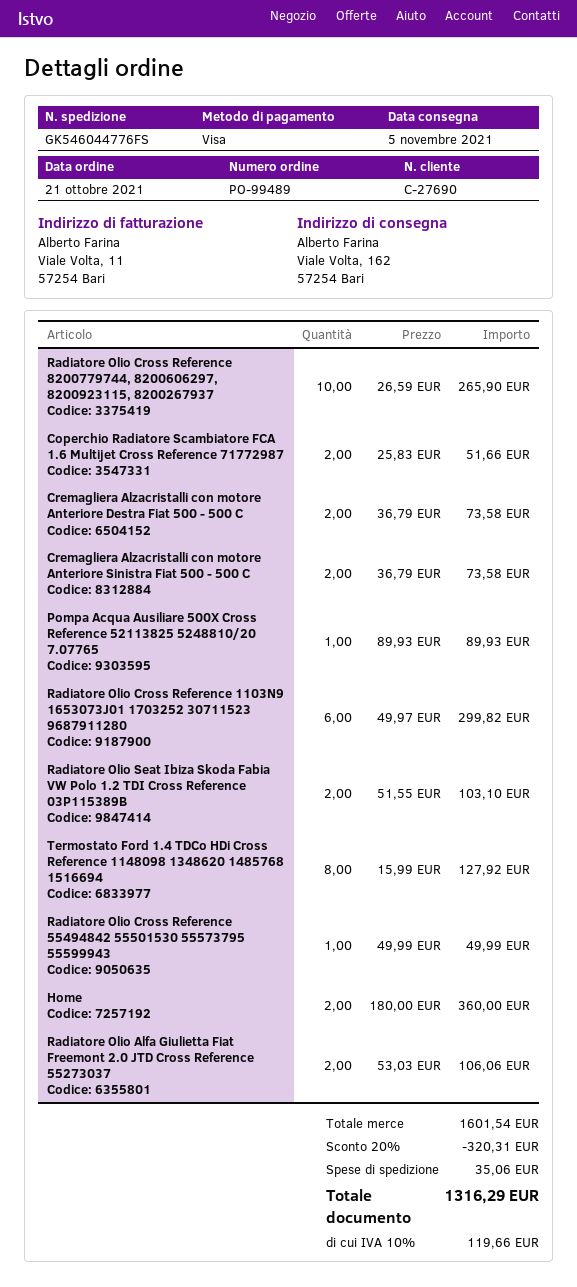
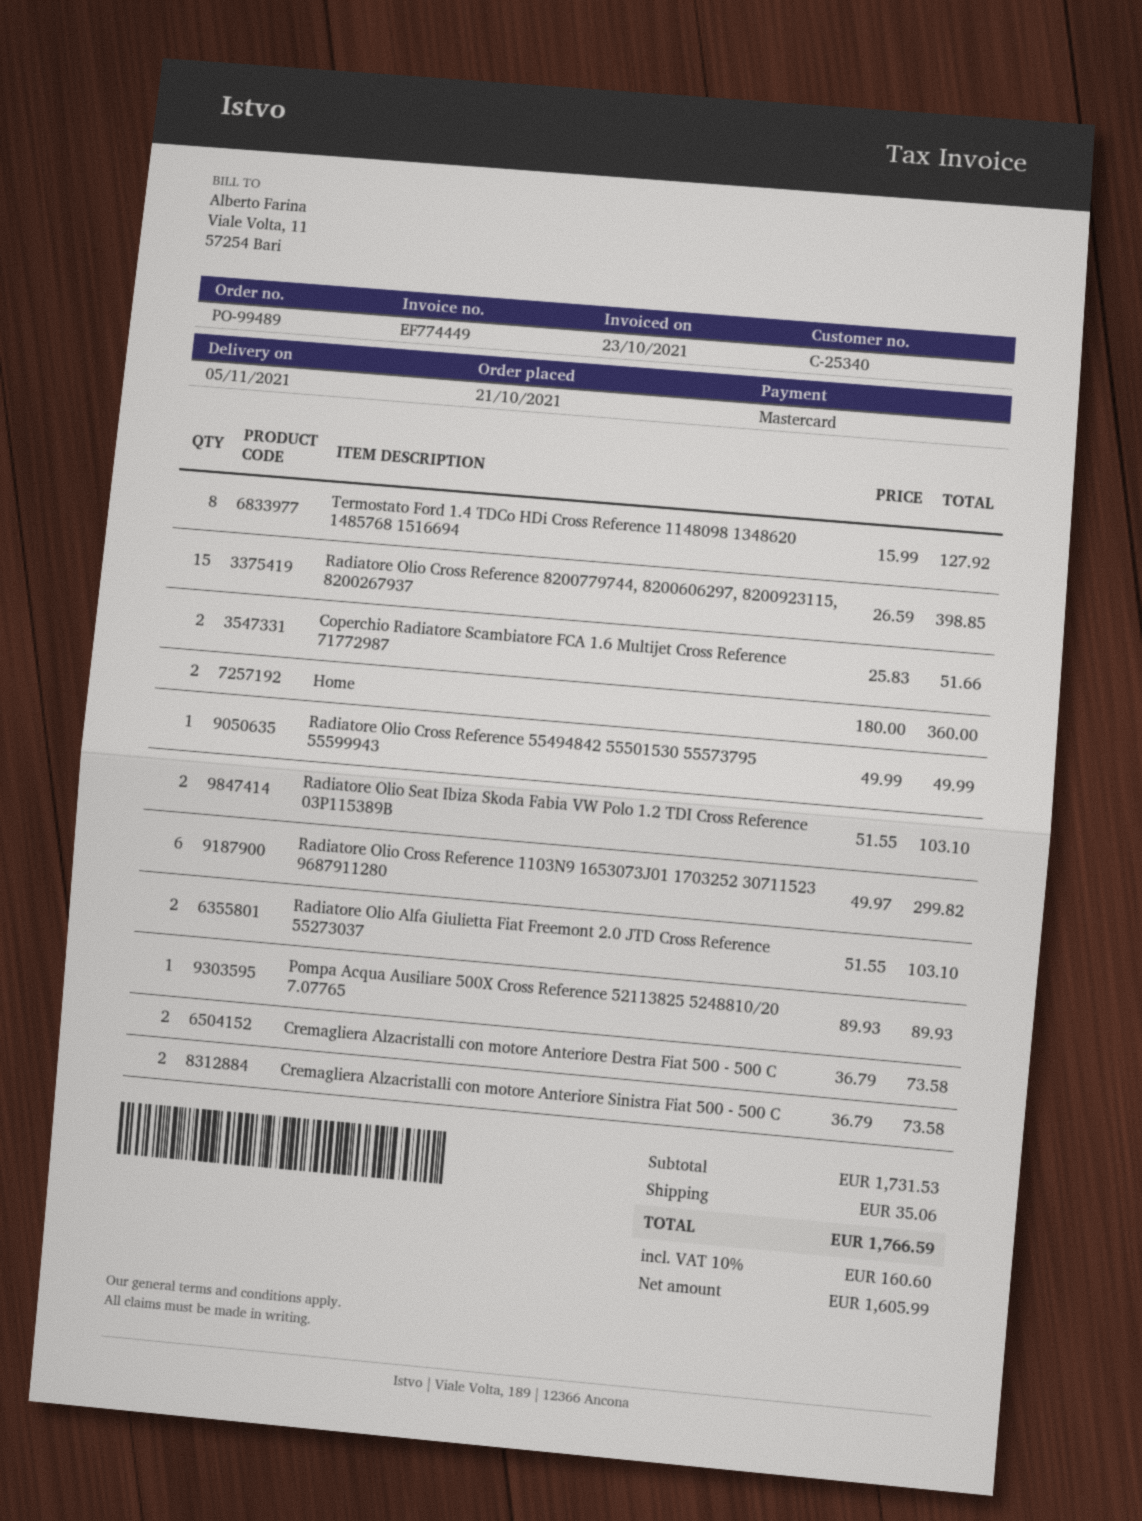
customer number: C-27690 -> C-25340
payment method: Visa -> Mastercard
Radiatore Olio Cross Reference 8200779744, 8200606297, 8200923115, 8200267937: 10 x 26.59 = 265.90 -> 15 x 26.59 = 398.85
Radiatore Olio Alfa Giulietta Fiat Freemont 2.0 JTD Cross Reference 55273037: 2 x 53.03 = 106.06 -> 2 x 51.55 = 103.10
subtotal: 1601.54 -> 1731.53
discount: 20% = 320.31 -> none
tax: 10% = 119.66 -> 10% = 160.60
total: 1316.29 -> 1766.59

